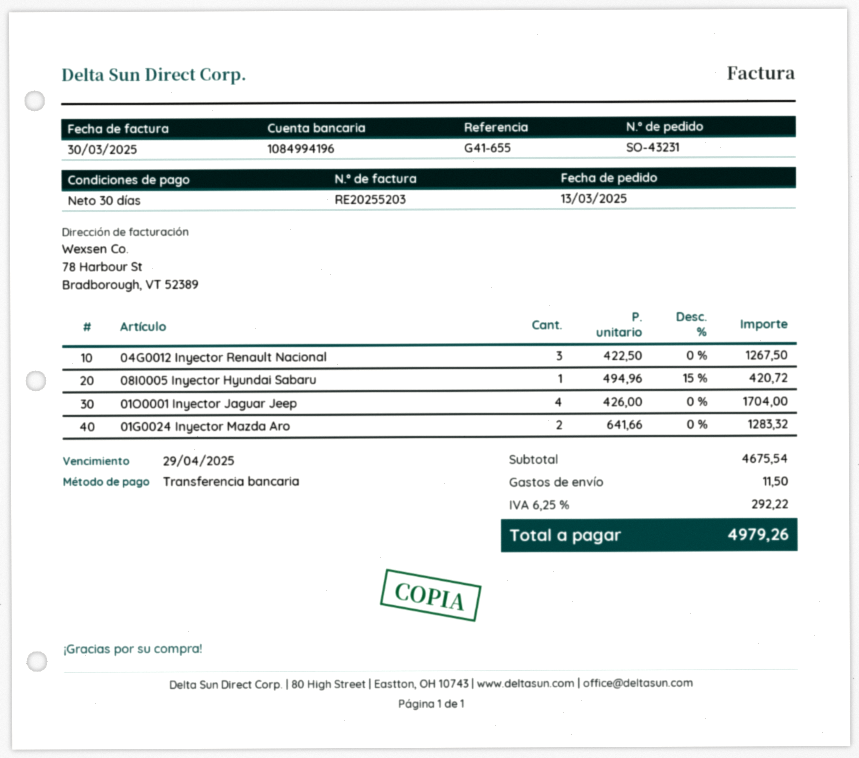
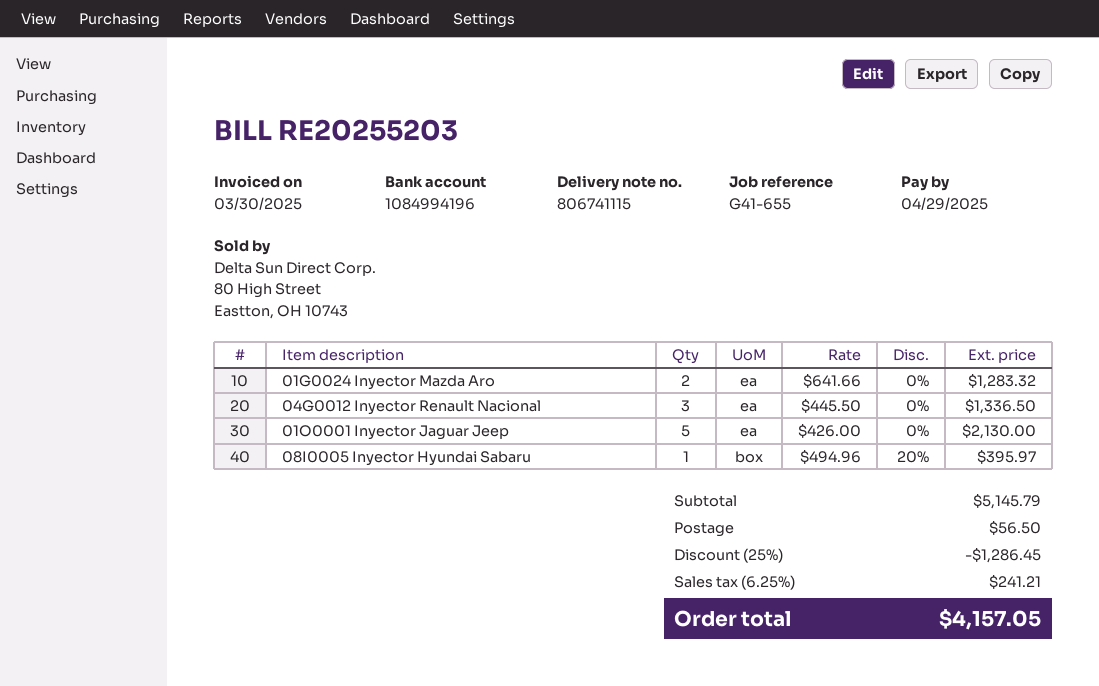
04G0012 Inyector Renault Nacional: 3 x 422.50 = 1267.50 -> 3 x 445.50 = 1336.50
08I0005 Inyector Hyundai Sabaru: 1 x 494.96 - 15% = 420.72 -> 1 x 494.96 - 20% = 395.97
01O0001 Inyector Jaguar Jeep: 4 x 426.00 = 1704.00 -> 5 x 426.00 = 2130.00
subtotal: 4675.54 -> 5145.79
discount: none -> 25% = 1286.45
shipping: 11.50 -> 56.50
tax: 6.25% = 292.22 -> 6.25% = 241.21
total: 4979.26 -> 4157.05

